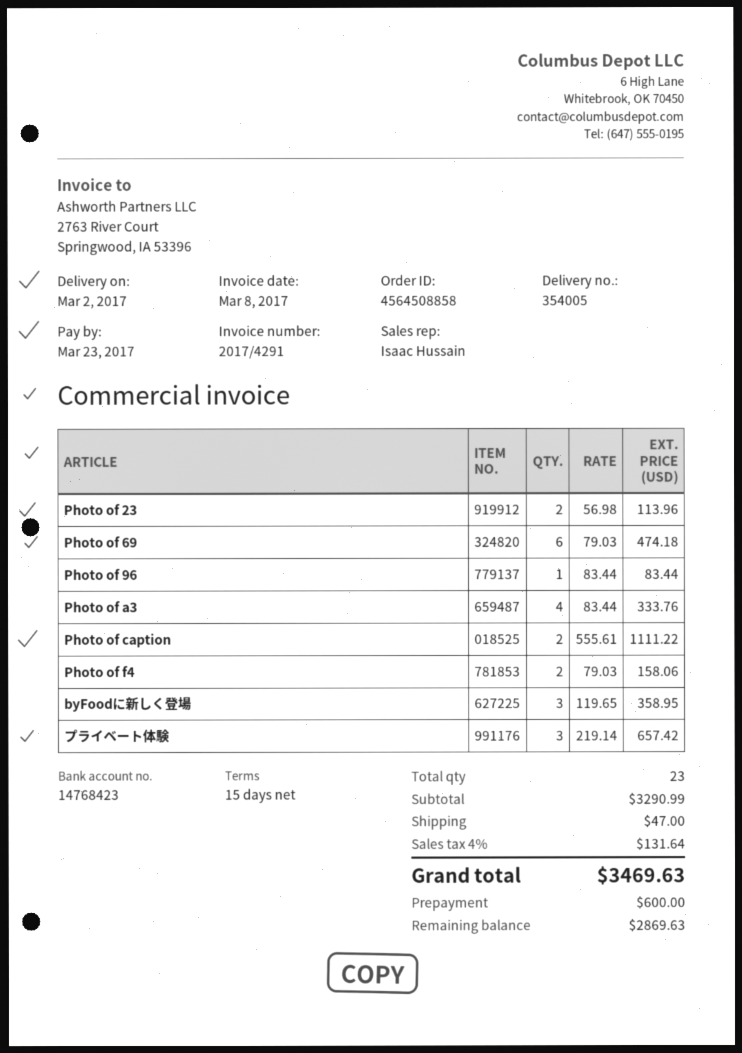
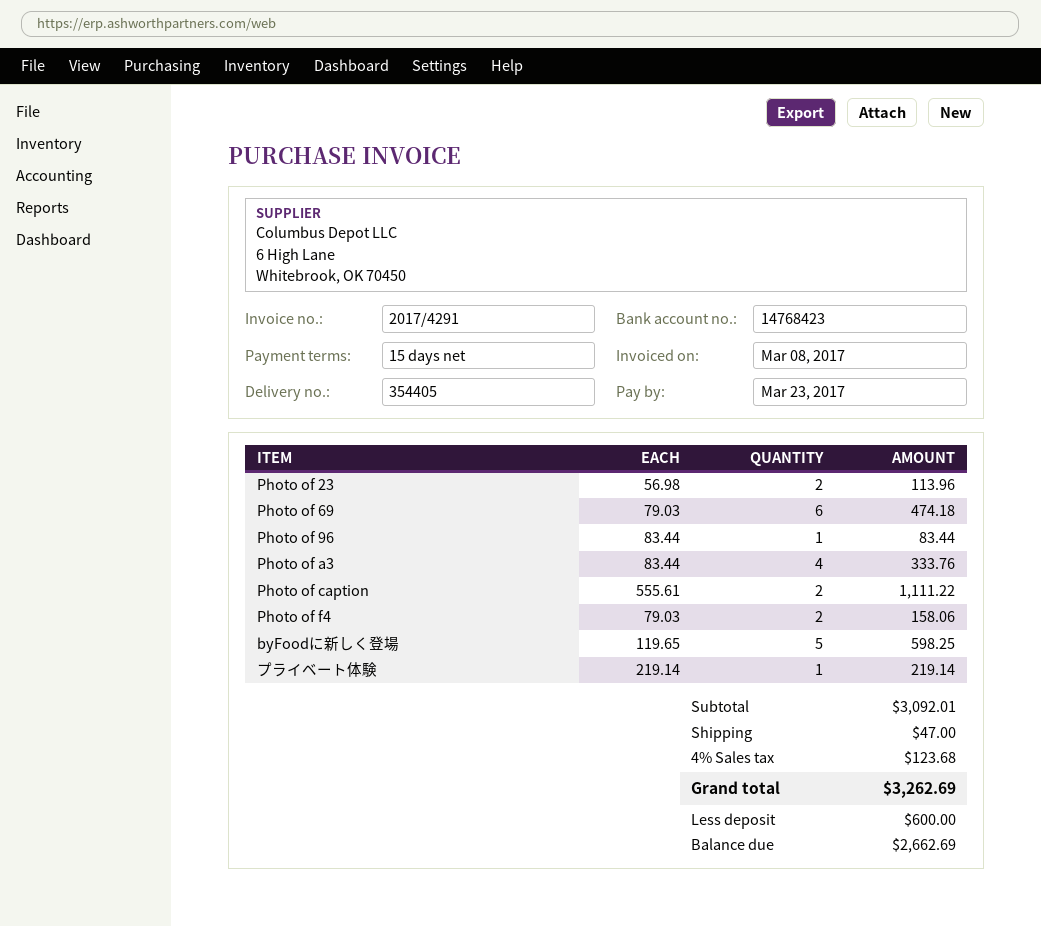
delivery note number: 354005 -> 354405
byFoodに新しく登場: 3 x 119.65 = 358.95 -> 5 x 119.65 = 598.25
プライベート体験: 3 x 219.14 = 657.42 -> 1 x 219.14 = 219.14
subtotal: 3290.99 -> 3092.01
tax: 4% = 131.64 -> 4% = 123.68
total: 3469.63 -> 3262.69
balance: 2869.63 -> 2662.69

